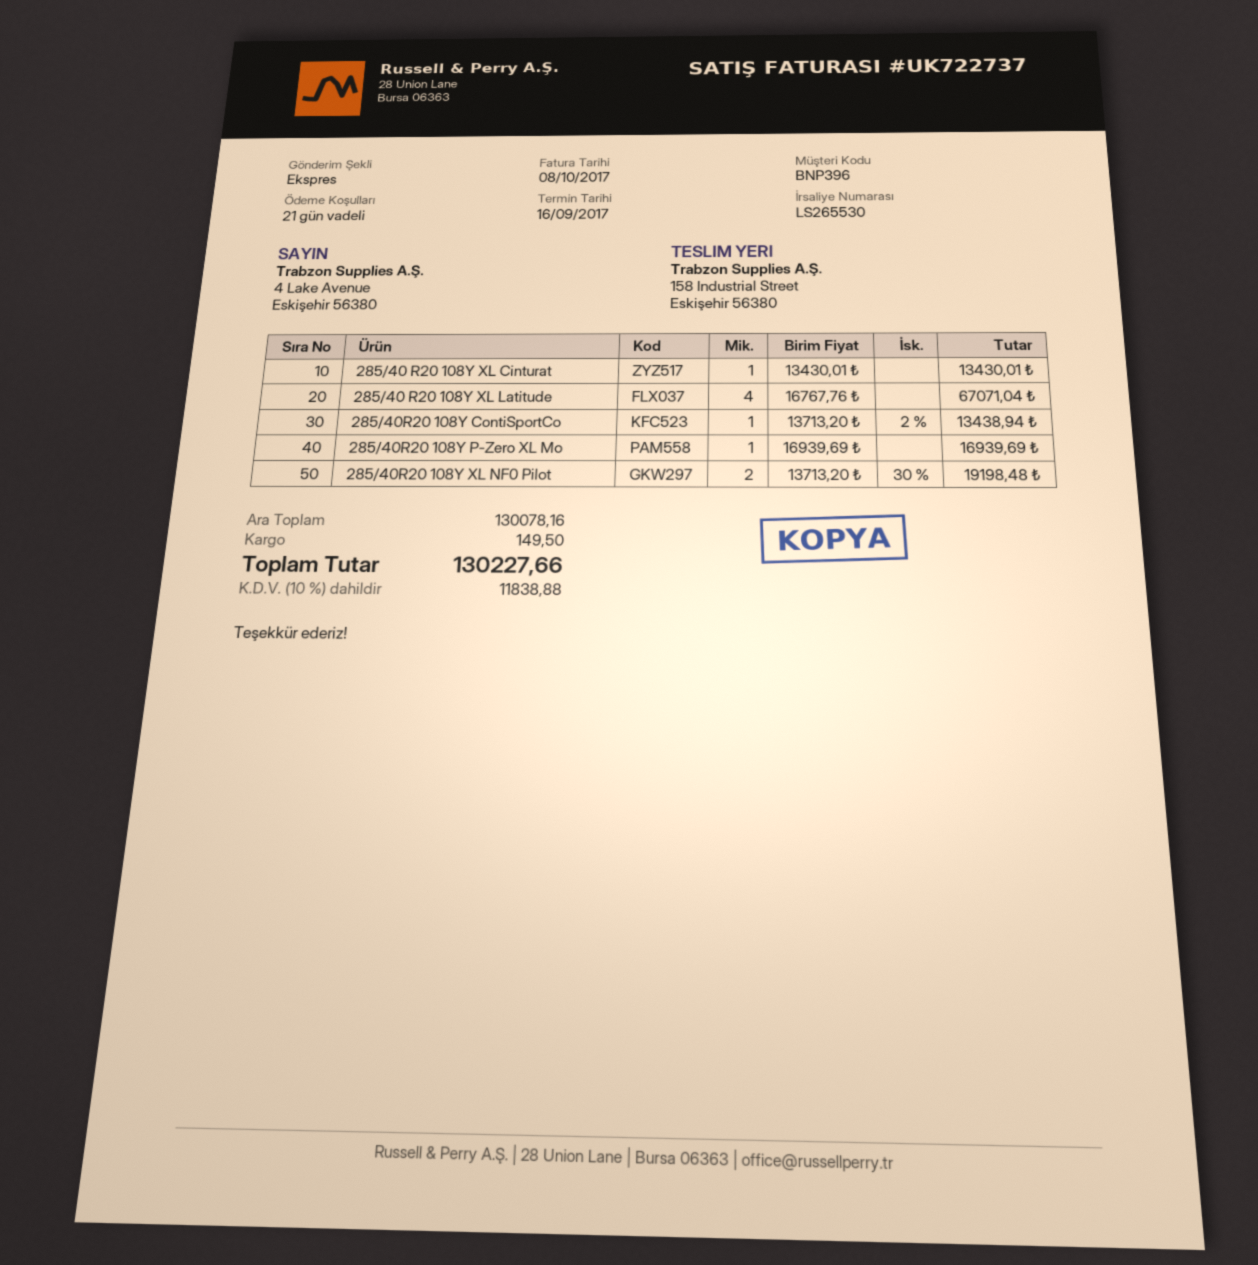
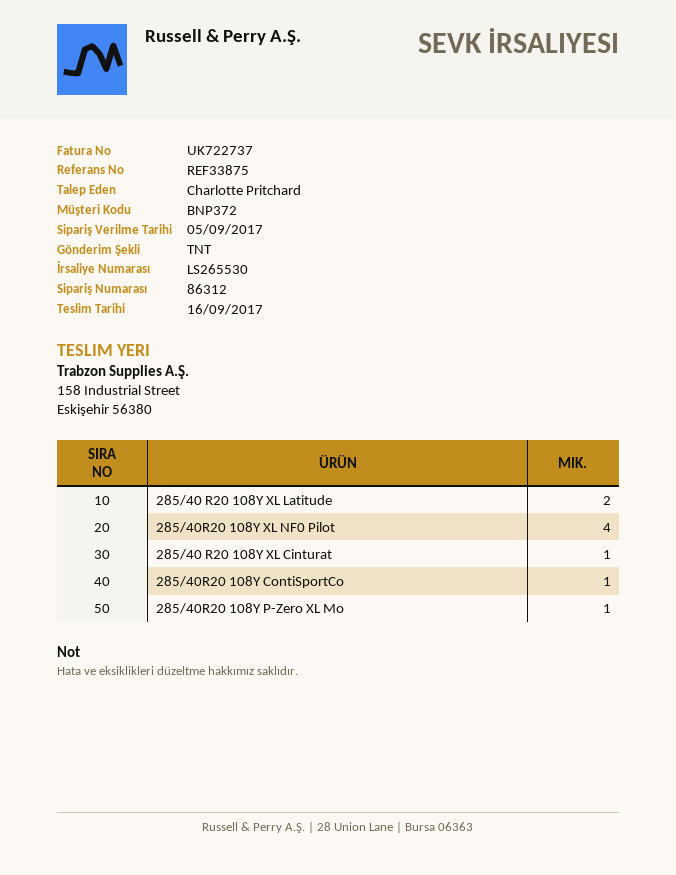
customer number: BNP396 -> BNP372
shipping method: express -> TNT
285/40 R20 108Y XL Latitude: 4 -> 2
285/40R20 108Y XL NF0 Pilot: 2 -> 4

